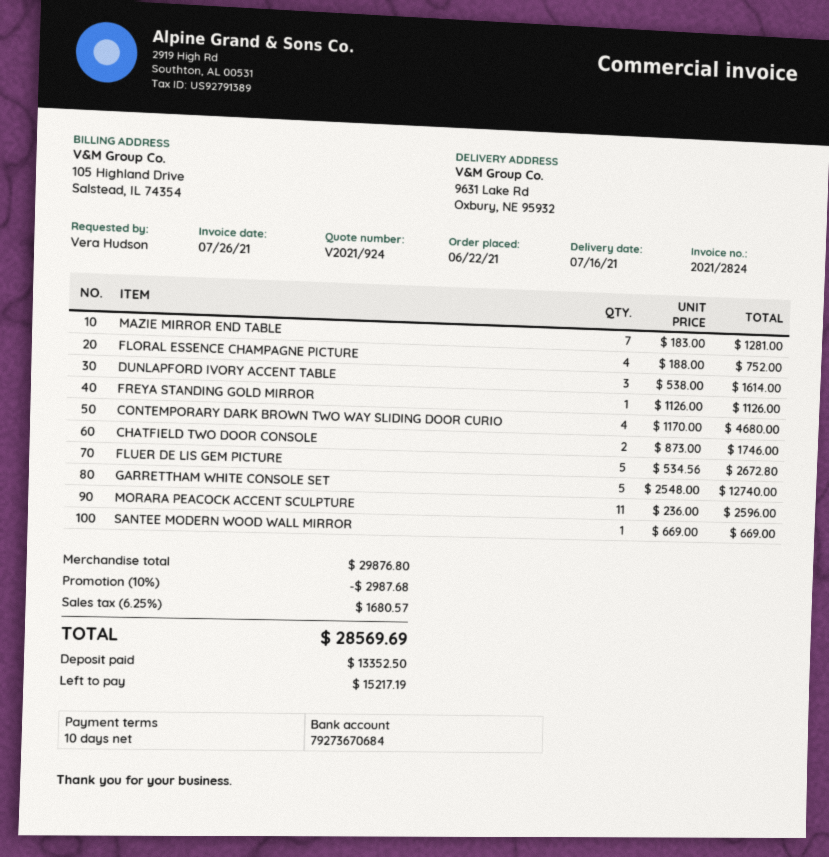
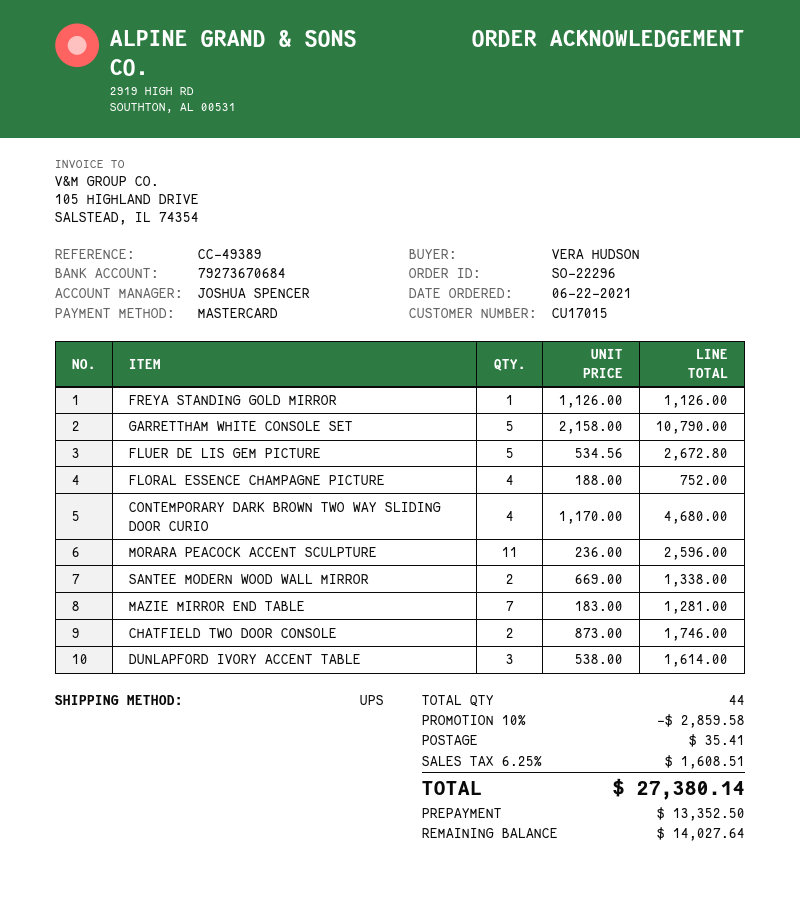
GARRETTHAM WHITE CONSOLE SET: 5 x 2548.00 = 12740.00 -> 5 x 2158.00 = 10790.00
SANTEE MODERN WOOD WALL MIRROR: 1 x 669.00 = 669.00 -> 2 x 669.00 = 1338.00
discount: 10% = 2987.68 -> 10% = 2859.58
shipping: none -> 35.41
tax: 6.25% = 1680.57 -> 6.25% = 1608.51
total: 28569.69 -> 27380.14
balance: 15217.19 -> 14027.64

